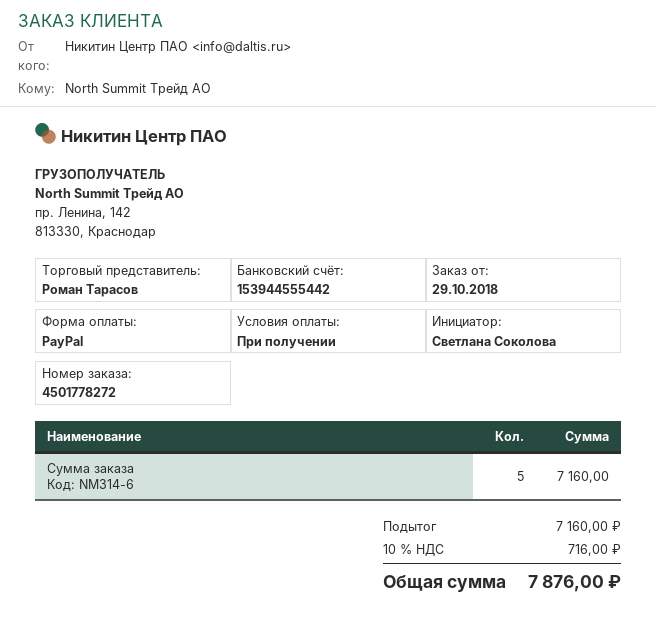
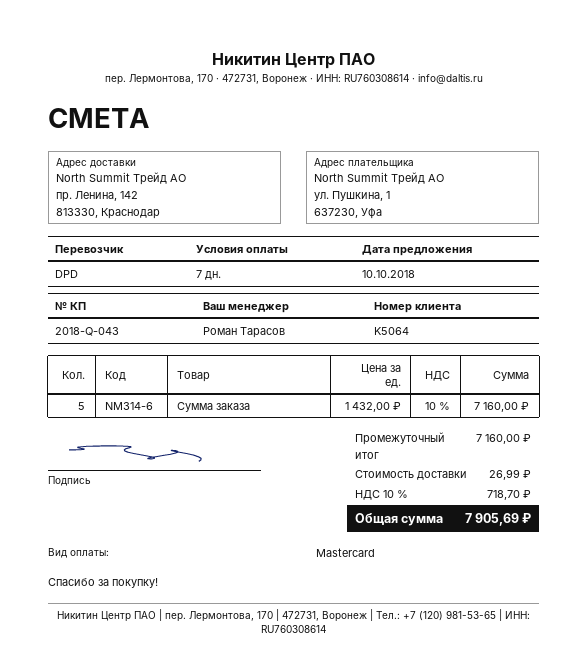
payment terms: on receipt -> 7 days
payment method: PayPal -> Mastercard
shipping: none -> 26.99
tax: 10% = 716.00 -> 10% = 718.70
total: 7876.00 -> 7905.69

